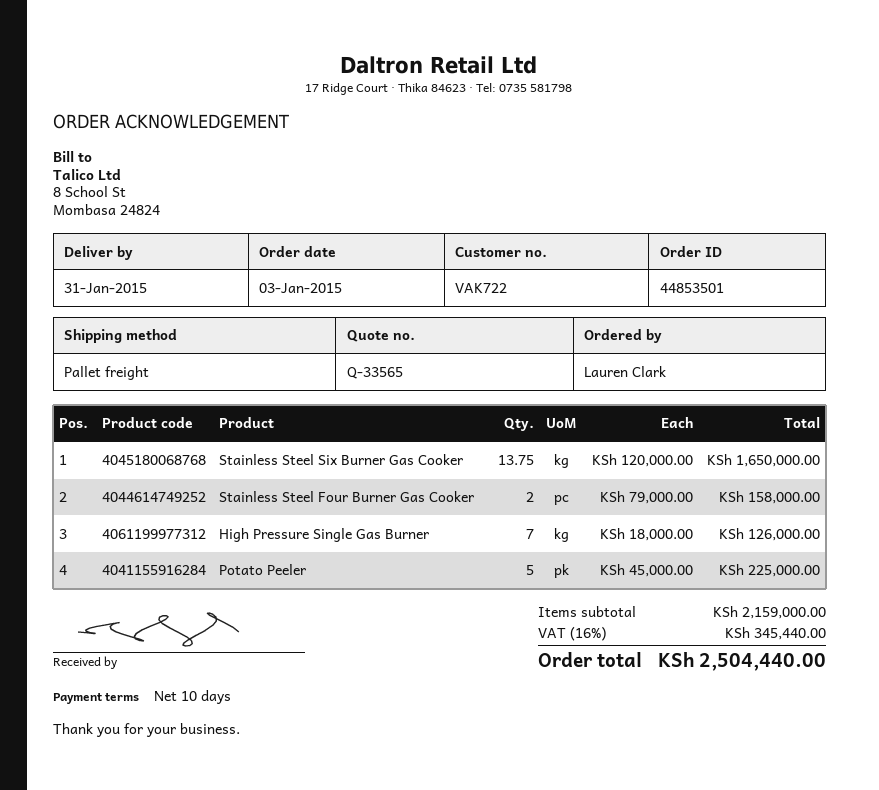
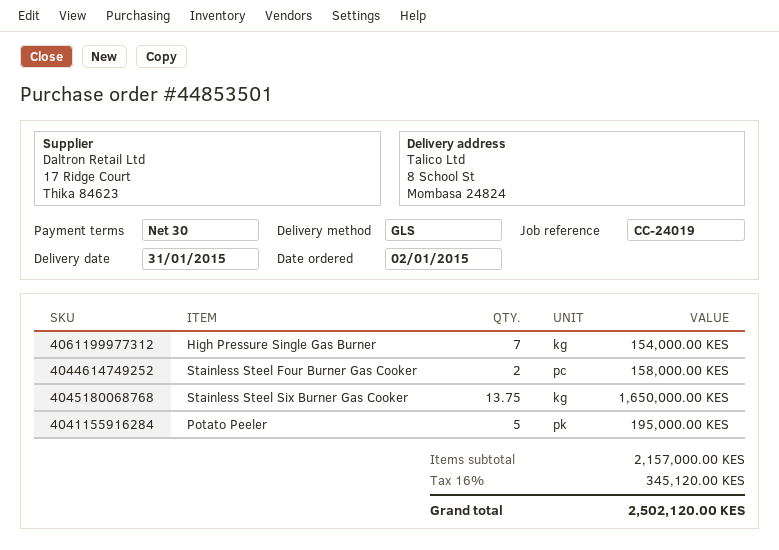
order date: 2015-01-03 -> 2015-01-02
payment terms: 10 days -> 30 days
shipping method: pallet freight -> GLS
High Pressure Single Gas Burner: 7 for 126000.00 -> 7 for 154000.00
Potato Peeler: 5 for 225000.00 -> 5 for 195000.00
subtotal: 2159000.00 -> 2157000.00
tax: 16% = 345440.00 -> 16% = 345120.00
total: 2504440.00 -> 2502120.00

